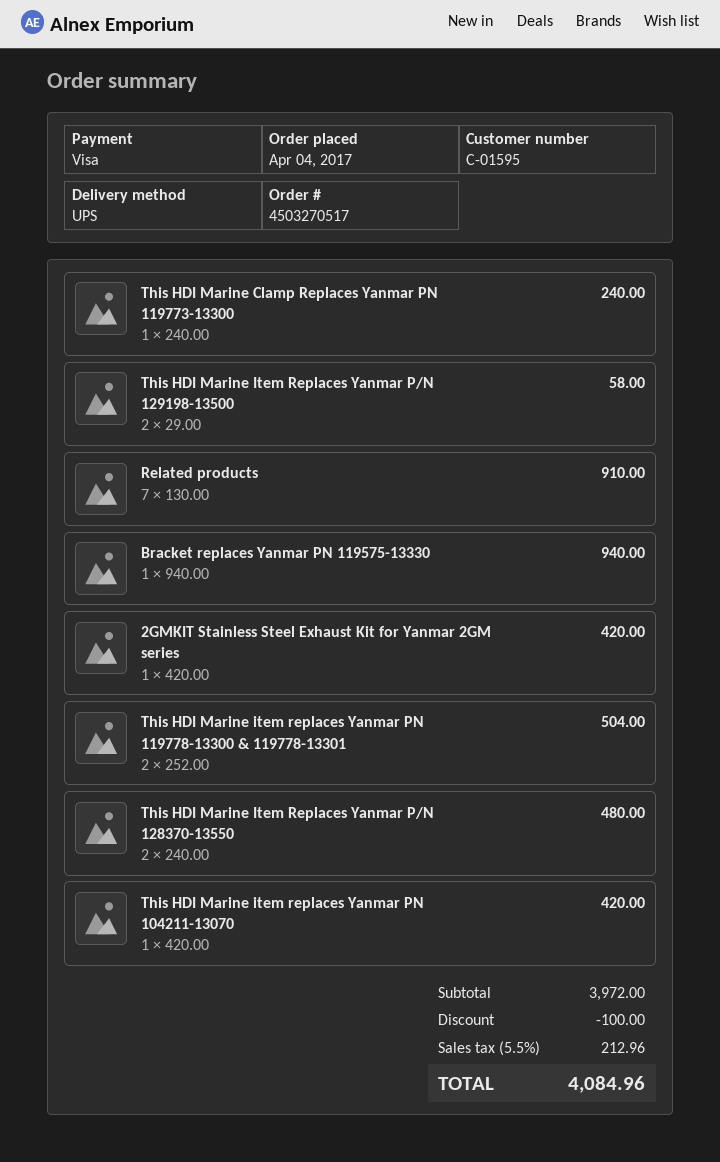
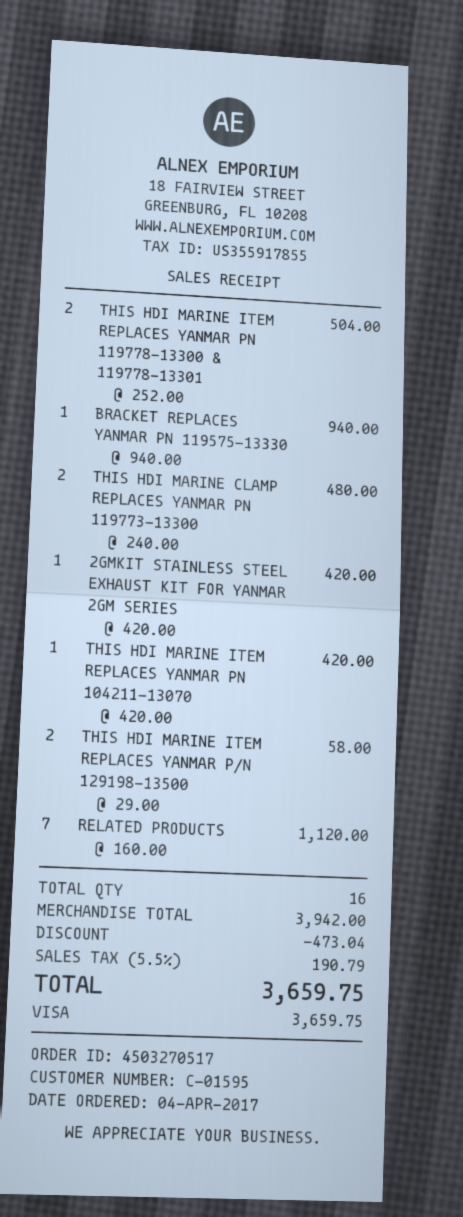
This HDI Marine Clamp Replaces Yanmar PN 119773-13300: 1 x 240.00 = 240.00 -> 2 x 240.00 = 480.00
Related products: 7 x 130.00 = 910.00 -> 7 x 160.00 = 1120.00
This HDI Marine Item Replaces Yanmar P/N 128370-13550: 2 x 240.00 = 480.00 -> none
subtotal: 3972.00 -> 3942.00
discount: 100.00 -> 473.04
tax: 5.5% = 212.96 -> 5.5% = 190.79
total: 4084.96 -> 3659.75

